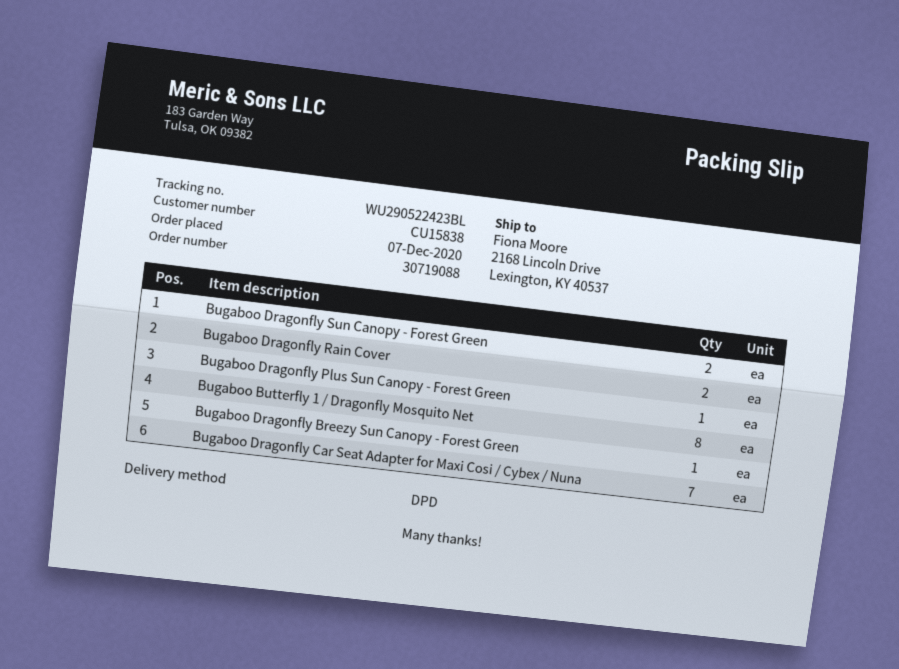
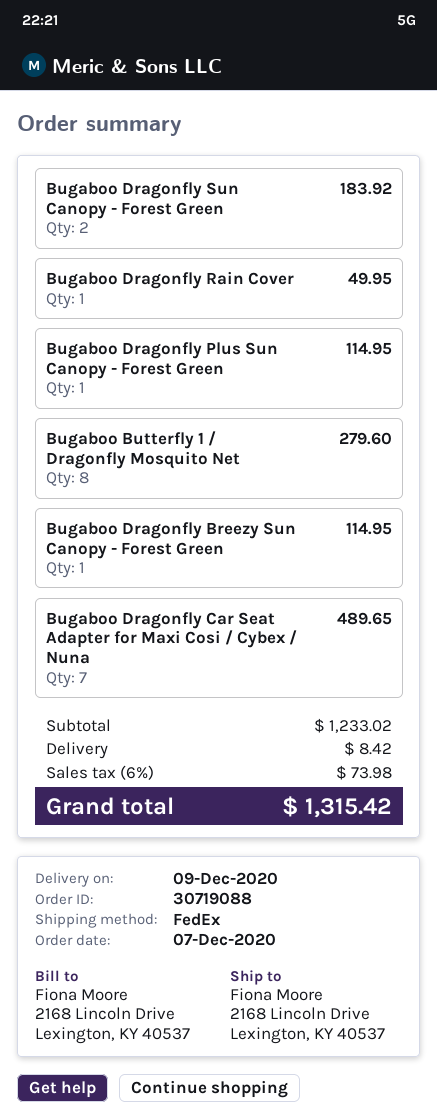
shipping method: DPD -> FedEx
Bugaboo Dragonfly Rain Cover: 2 -> 1

